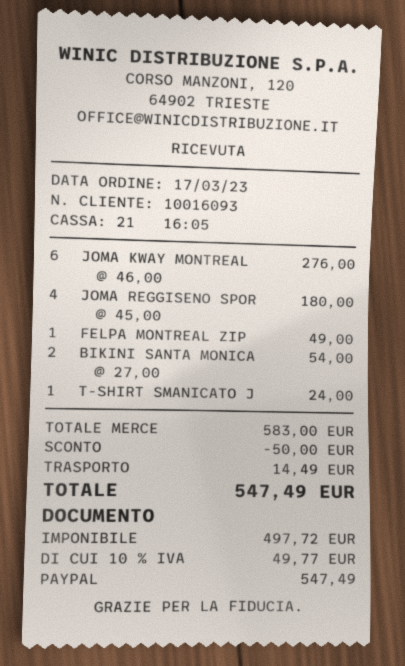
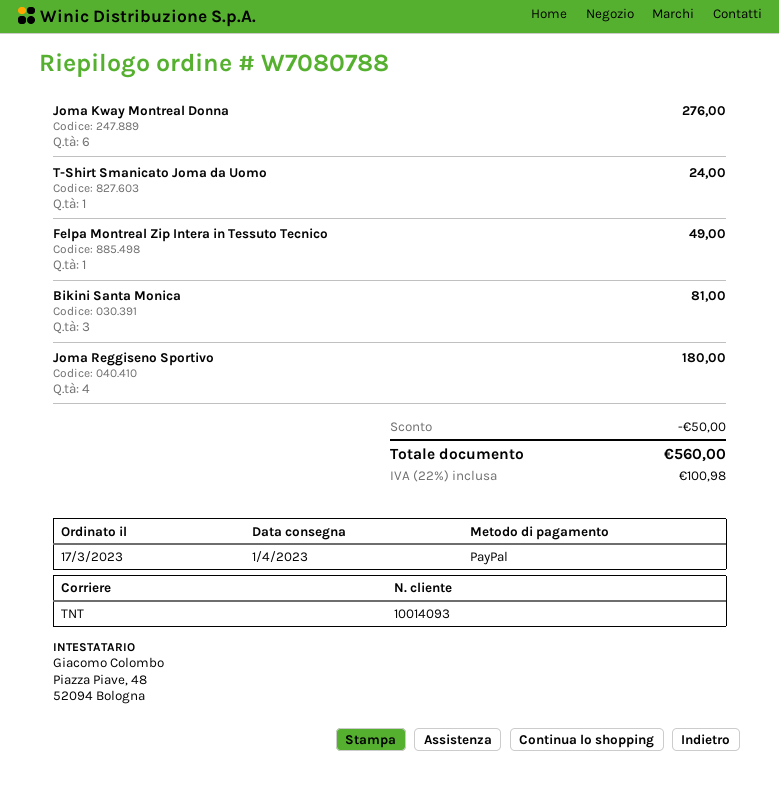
customer number: 10016093 -> 10014093
BIKINI SANTA MONICA: 2 for 54.00 -> 3 for 81.00
shipping: 14.49 -> none
tax: 10% = 49.77 -> 22% = 100.98
total: 547.49 -> 560.00

